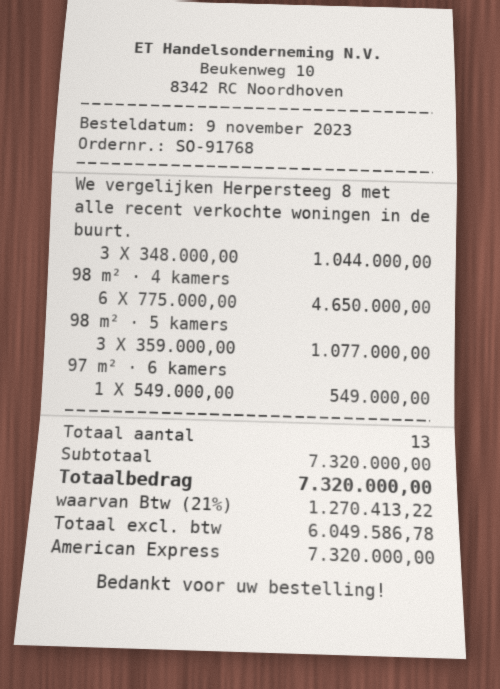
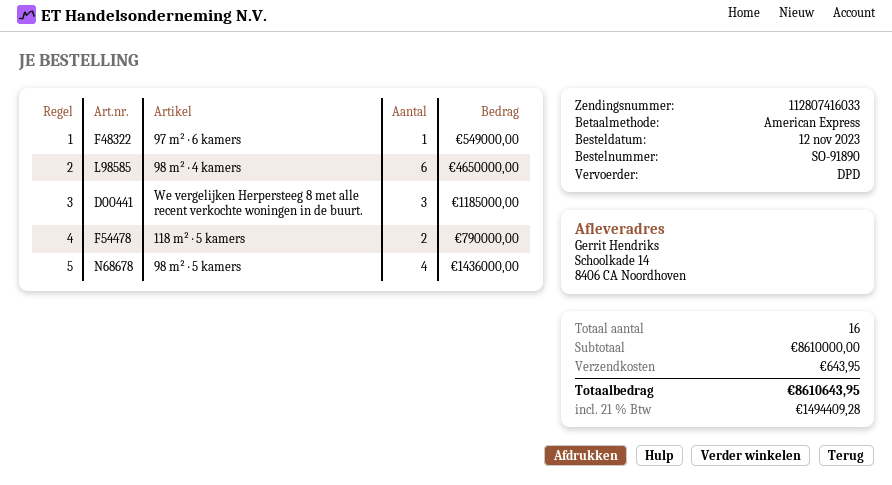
order number: SO-91768 -> SO-91890
order date: 2023-11-09 -> 2023-11-12
We vergelijken Herpersteeg 8 met alle recent verkochte woningen in de buurt.: 3 for 1044000.00 -> 3 for 1185000.00
98 m² · 5 kamers: 3 for 1077000.00 -> 4 for 1436000.00
118 m² · 5 kamers: none -> 2 for 790000.00
total quantity: 13 -> 16
subtotal: 7320000.00 -> 8610000.00
shipping: none -> 643.95
tax: 21% = 1270413.22 -> 21% = 1494409.28
total: 7320000.00 -> 8610643.95

